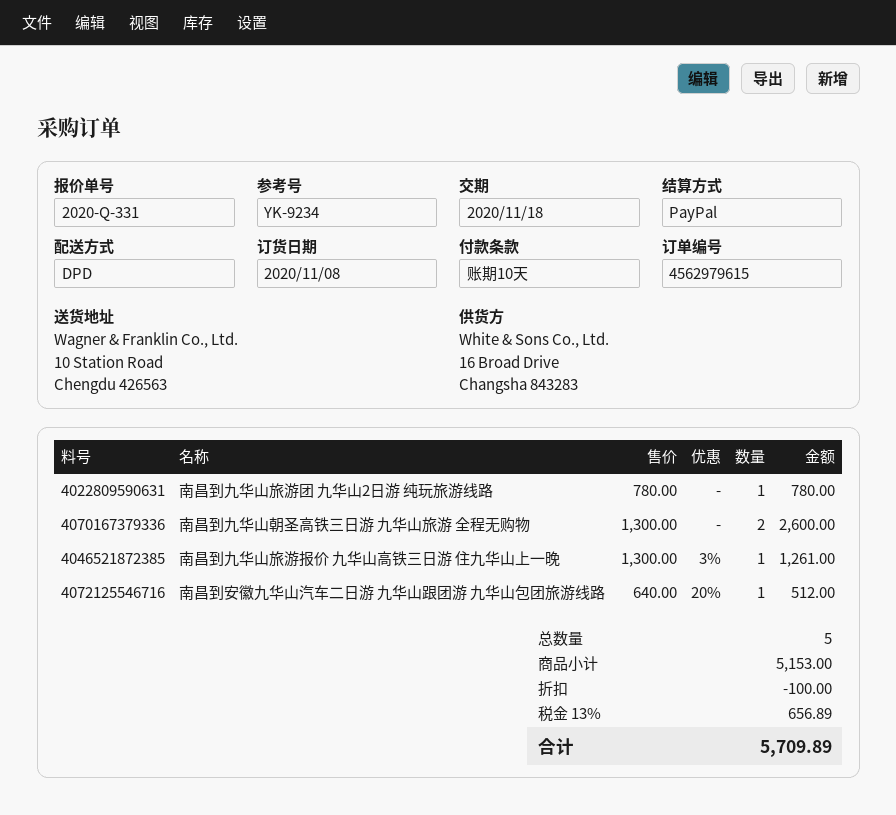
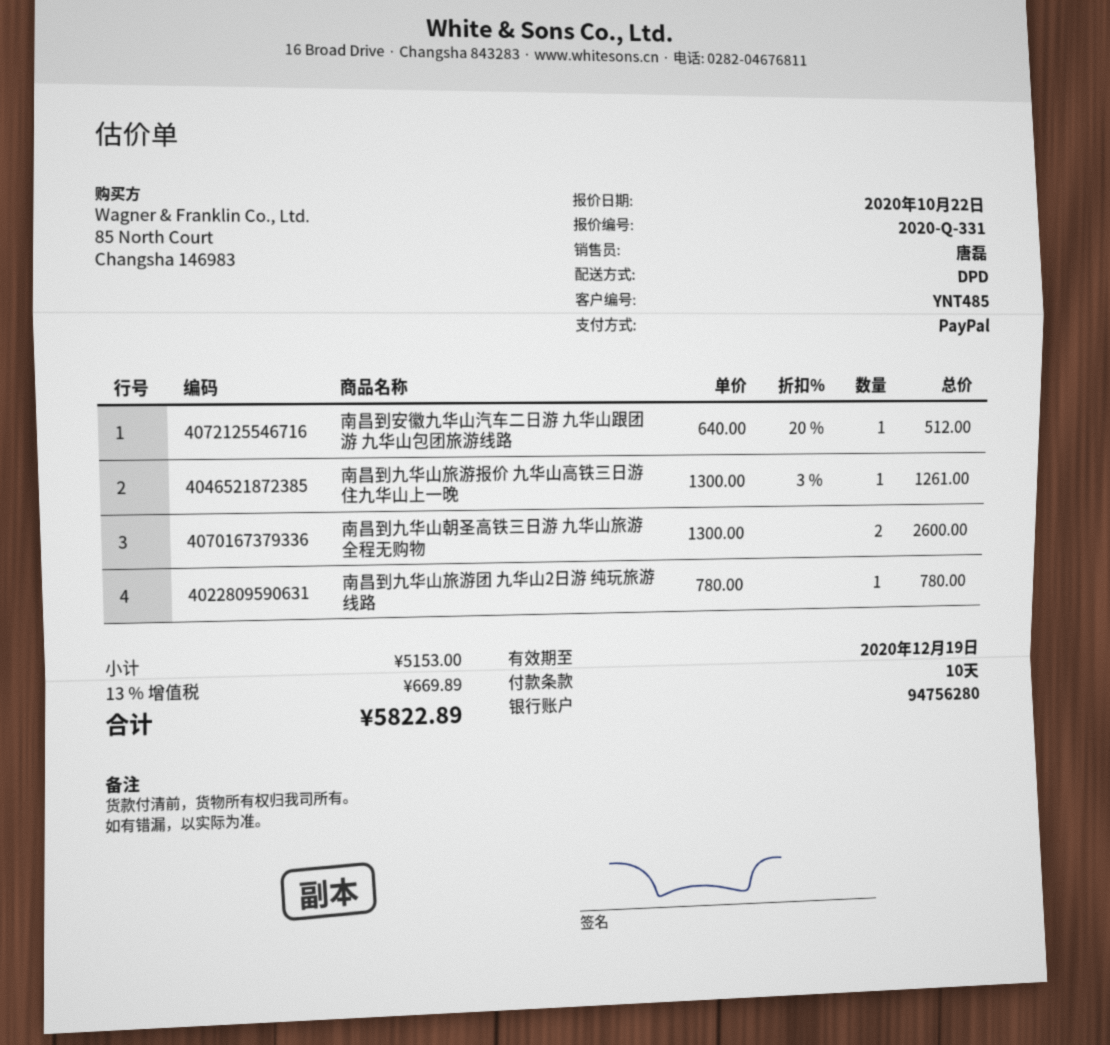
discount: 100.00 -> none
tax: 13% = 656.89 -> 13% = 669.89
total: 5709.89 -> 5822.89

